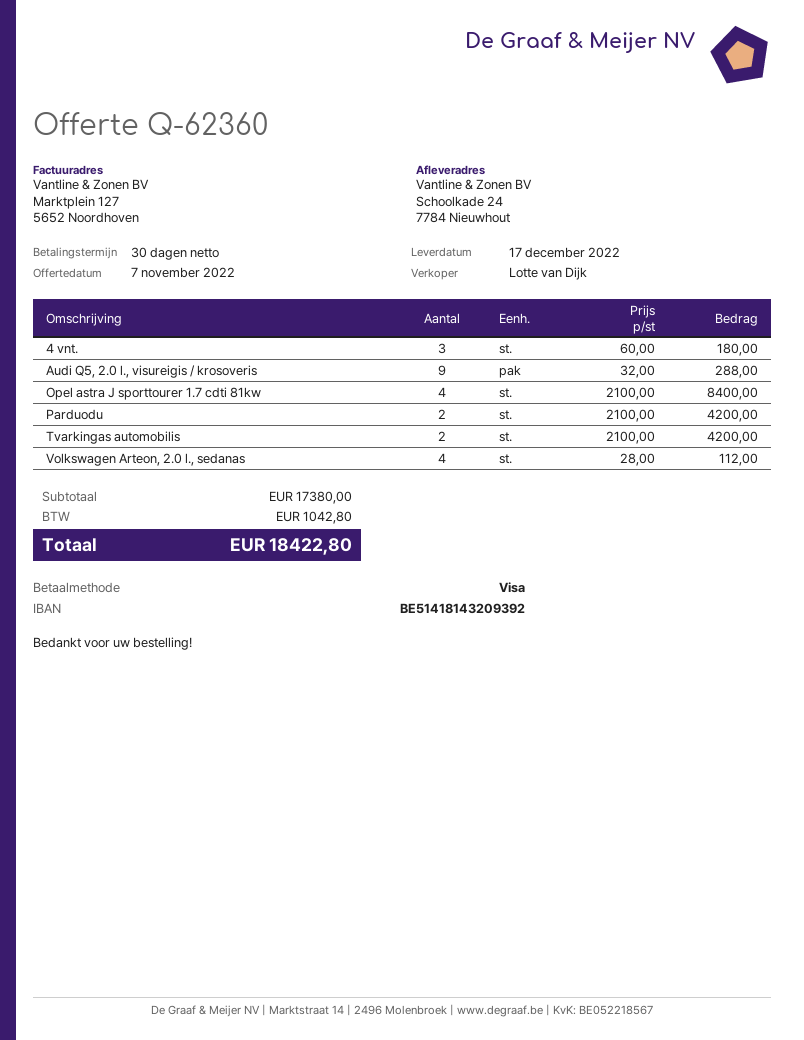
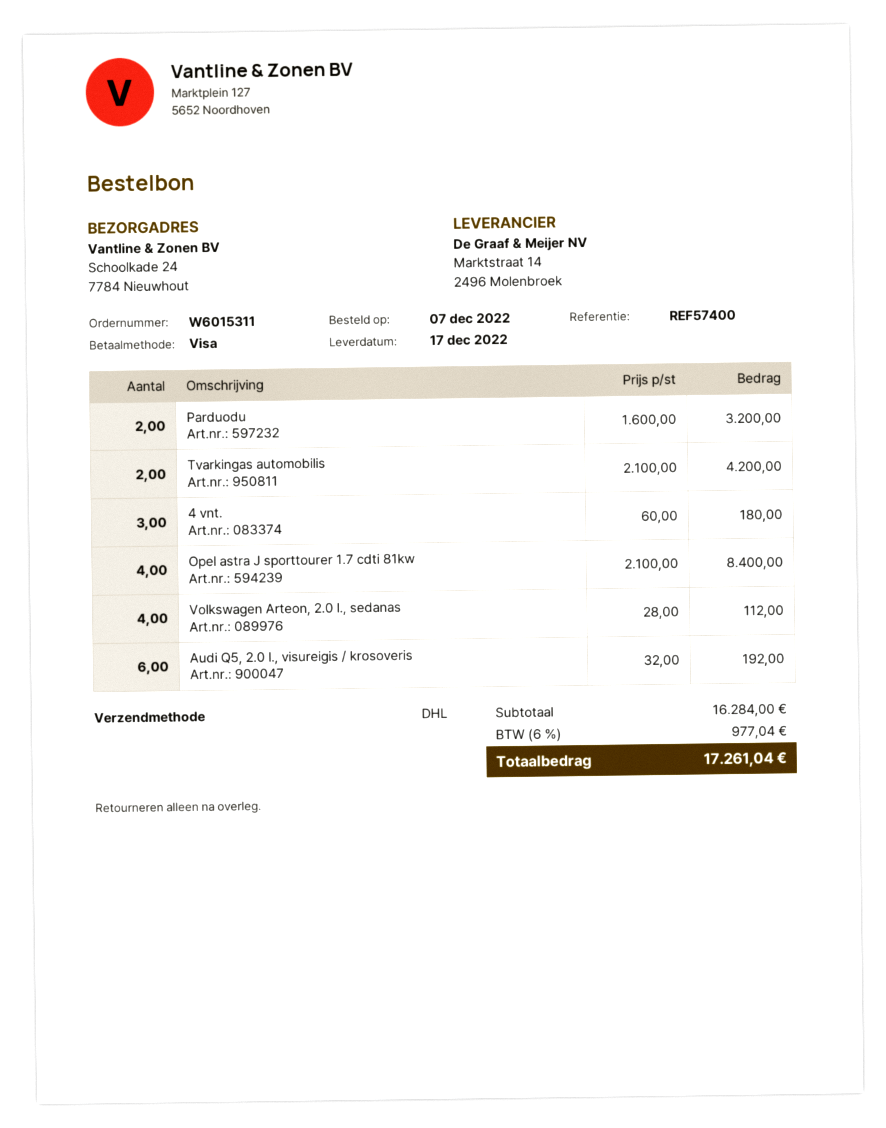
Audi Q5, 2.0 l., visureigis / krosoveris: 9 x 32.00 = 288.00 -> 6 x 32.00 = 192.00
Parduodu: 2 x 2100.00 = 4200.00 -> 2 x 1600.00 = 3200.00
subtotal: 17380.00 -> 16284.00
tax: 1042.80 -> 977.04
total: 18422.80 -> 17261.04

